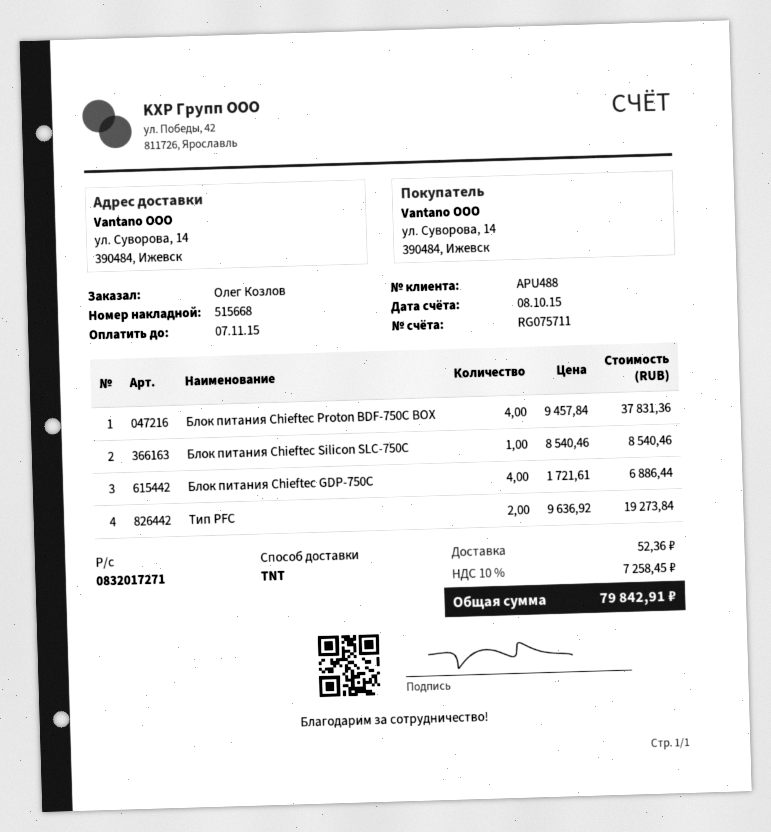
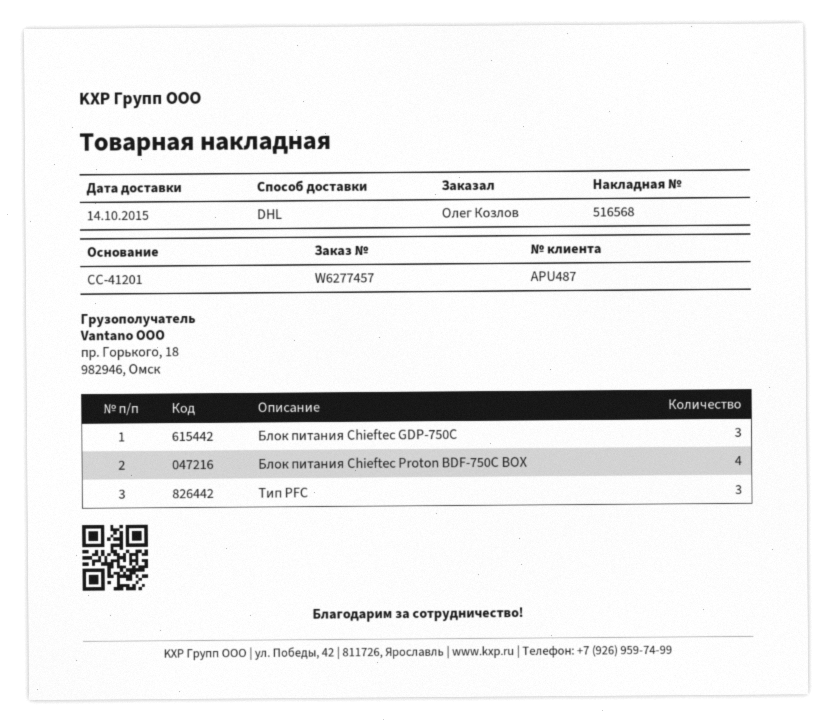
delivery note number: 515668 -> 516568
customer number: APU488 -> APU487
shipping method: TNT -> DHL
ship to: ул. Суворова, 14, 390484, Ижевск -> пр. Горького, 18, 982946, Омск
Блок питания Chieftec Silicon SLC-750C: 1 -> none
Блок питания Chieftec GDP-750C: 4 -> 3
Тип PFC: 2 -> 3

